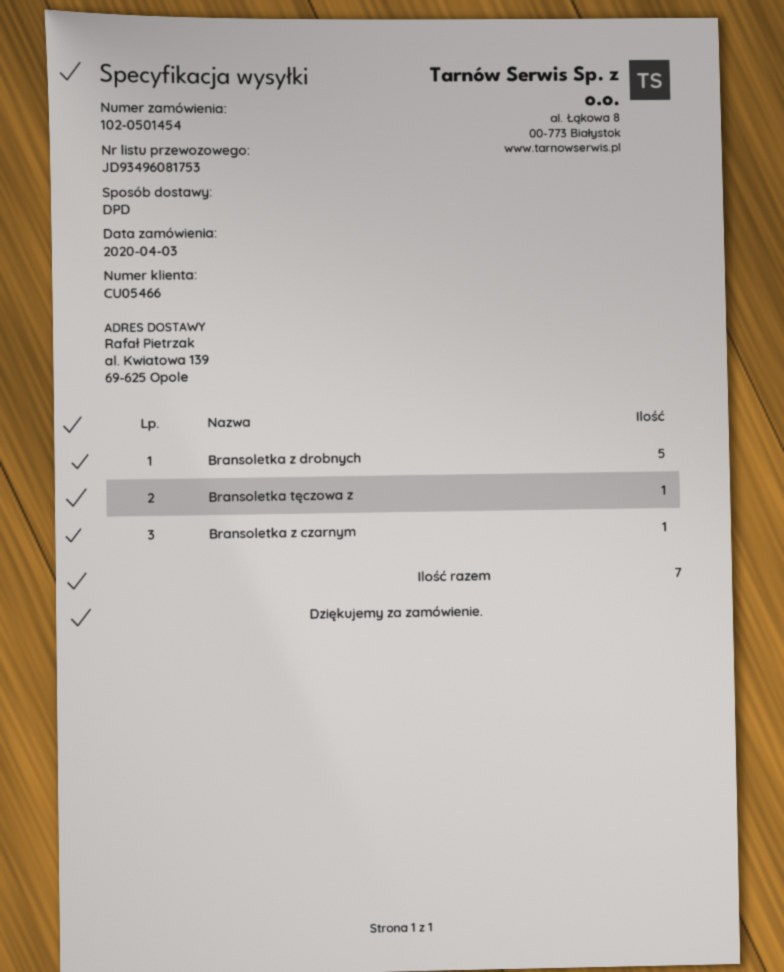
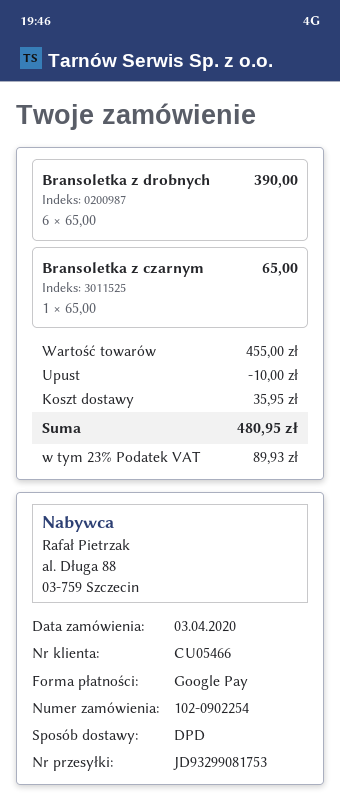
order number: 102-0501454 -> 102-0902254
tracking number: JD93496081753 -> JD93299081753
Bransoletka z drobnych: 5 -> 6
Bransoletka tęczowa z: 1 -> none

